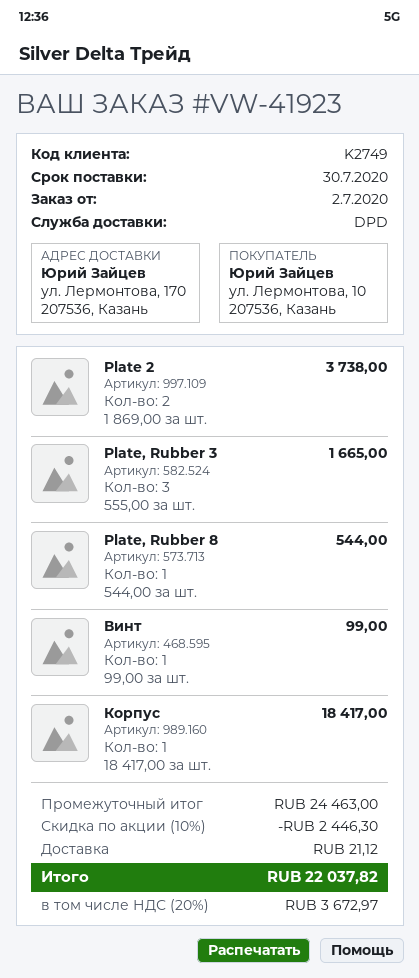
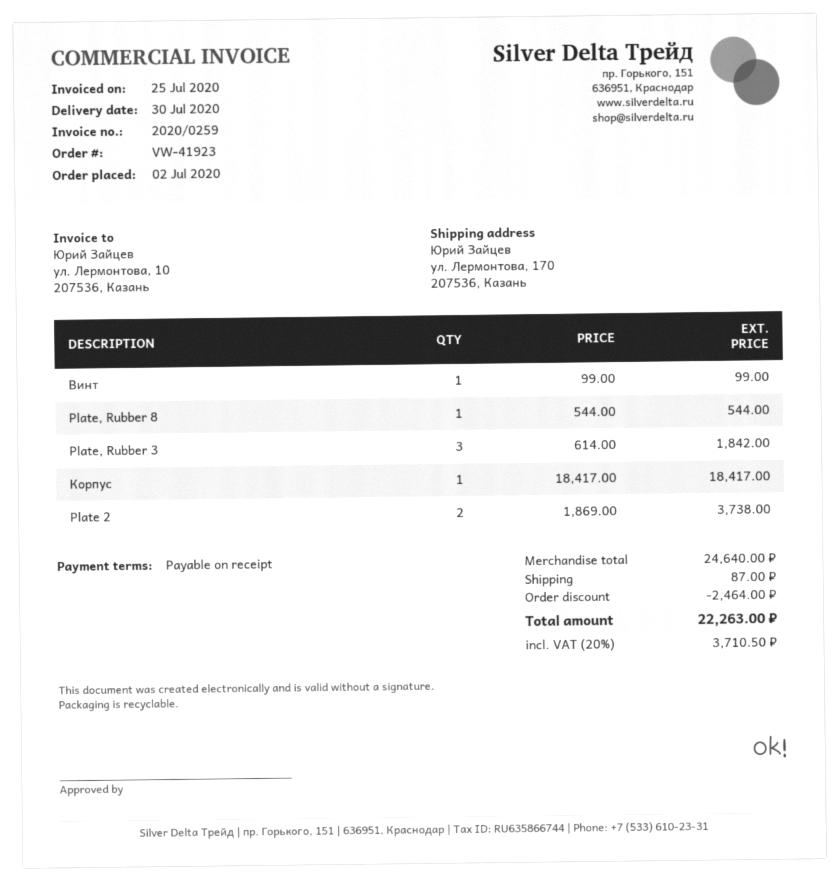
Plate, Rubber 3: 3 x 555.00 = 1665.00 -> 3 x 614.00 = 1842.00
subtotal: 24463.00 -> 24640.00
discount: 2446.30 -> 2464.00
shipping: 21.12 -> 87.00
tax: 20% = 3672.97 -> 20% = 3710.50
total: 22037.82 -> 22263.00

